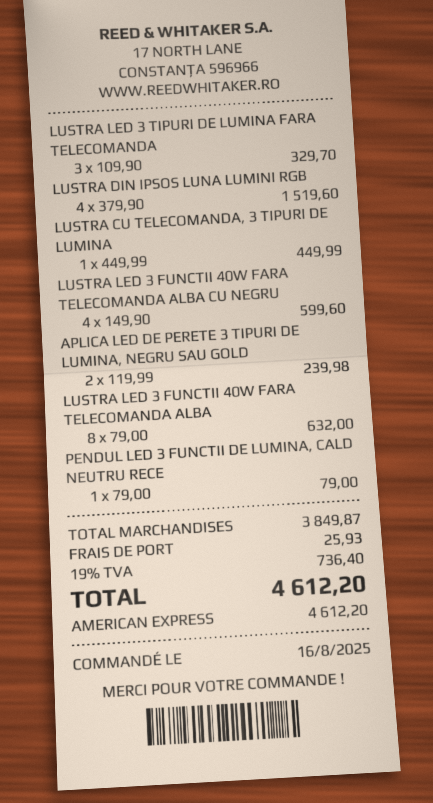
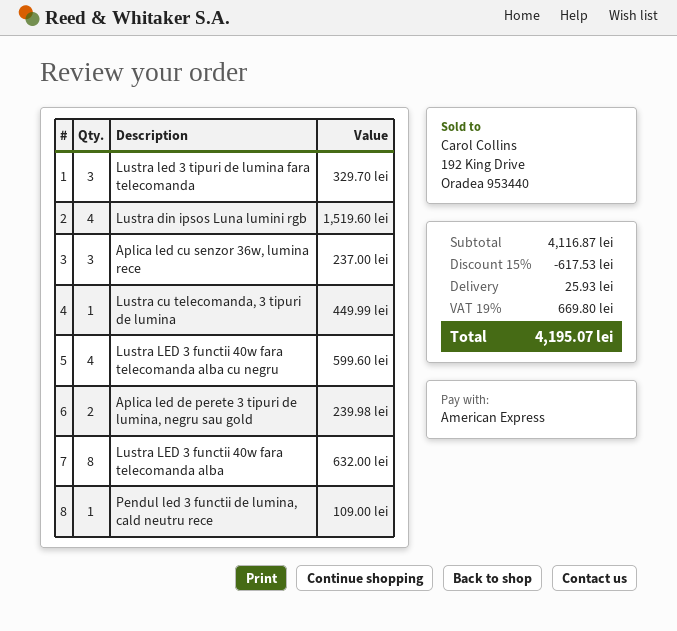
PENDUL LED 3 FUNCTII DE LUMINA, CALD NEUTRU RECE: 1 for 79.00 -> 1 for 109.00
Aplica led cu senzor 36w, lumina rece: none -> 3 for 237.00
subtotal: 3849.87 -> 4116.87
discount: none -> 15% = 617.53
tax: 19% = 736.40 -> 19% = 669.80
total: 4612.20 -> 4195.07

